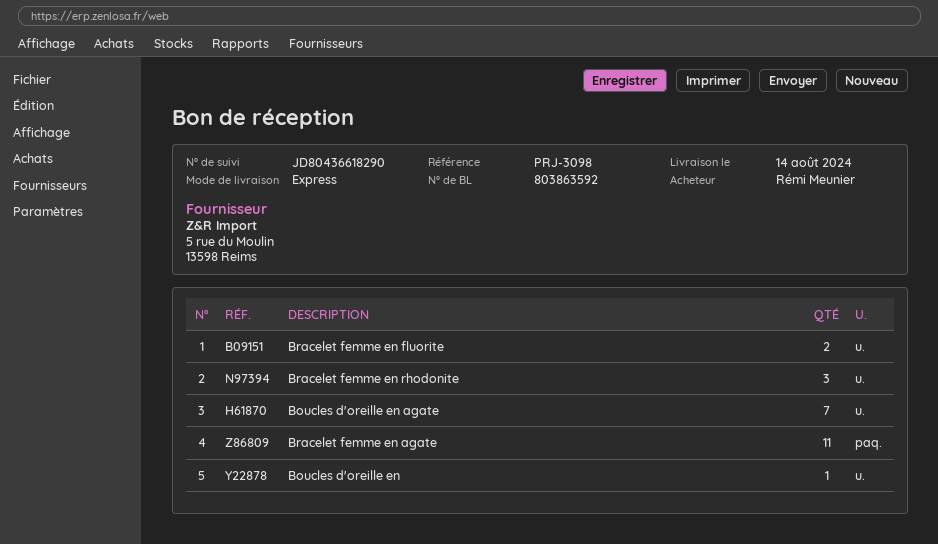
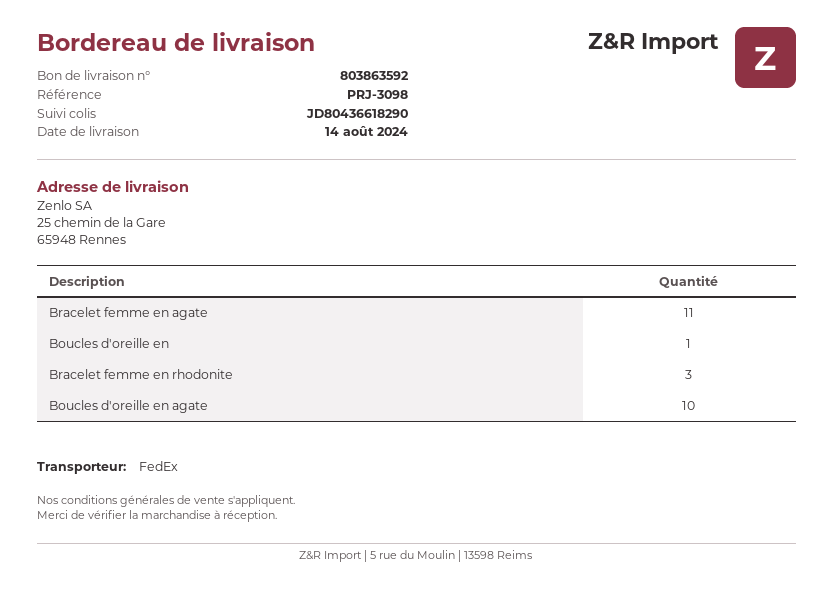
shipping method: express -> FedEx
Bracelet femme en fluorite: 2 -> none
Boucles d'oreille en agate: 7 -> 10

